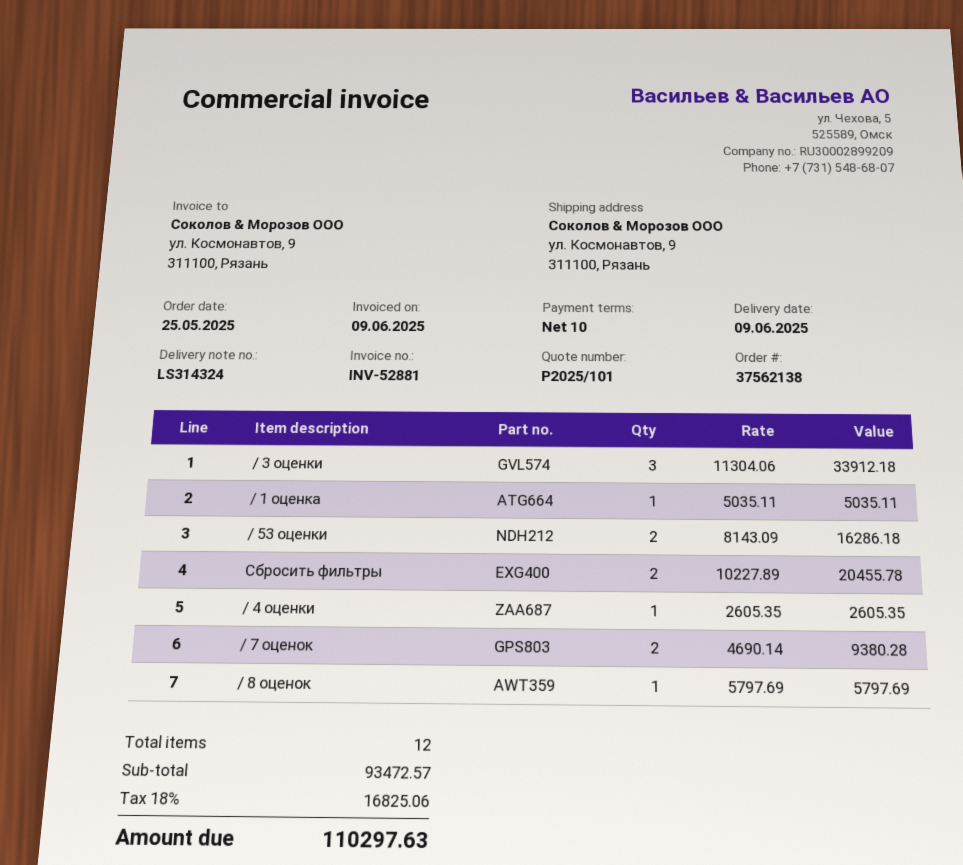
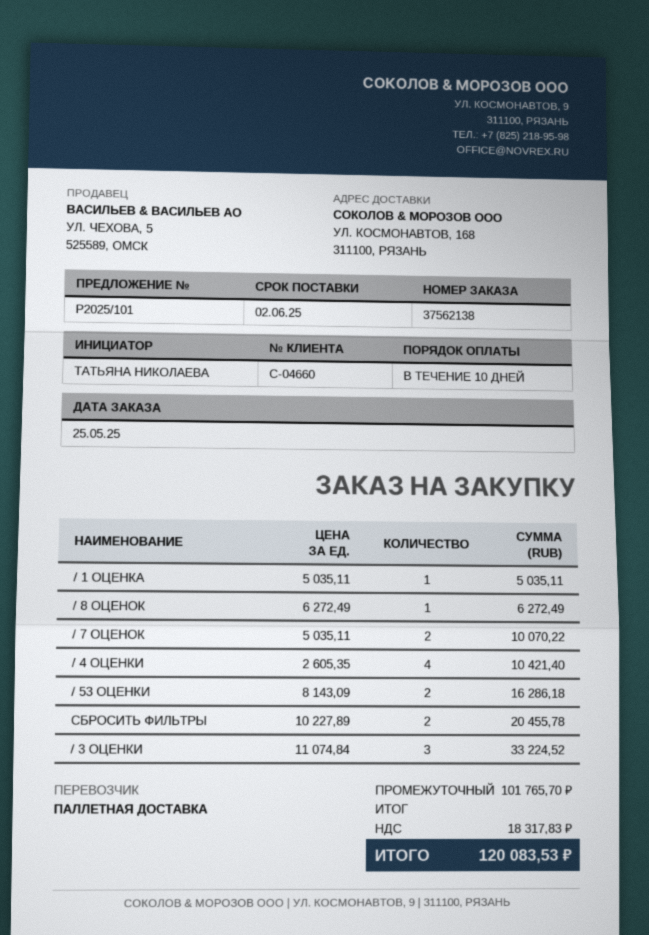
delivery date: 2025-06-09 -> 2025-06-02
ship to: ул. Космонавтов, 9, 311100, Рязань -> УЛ. КОСМОНАВТОВ, 168, 311100, РЯЗАНЬ
/ 3 оценки: 3 x 11304.06 = 33912.18 -> 3 x 11074.84 = 33224.52
/ 4 оценки: 1 x 2605.35 = 2605.35 -> 4 x 2605.35 = 10421.40
/ 7 оценок: 2 x 4690.14 = 9380.28 -> 2 x 5035.11 = 10070.22
/ 8 оценок: 1 x 5797.69 = 5797.69 -> 1 x 6272.49 = 6272.49
subtotal: 93472.57 -> 101765.70
tax: 16825.06 -> 18317.83
total: 110297.63 -> 120083.53

